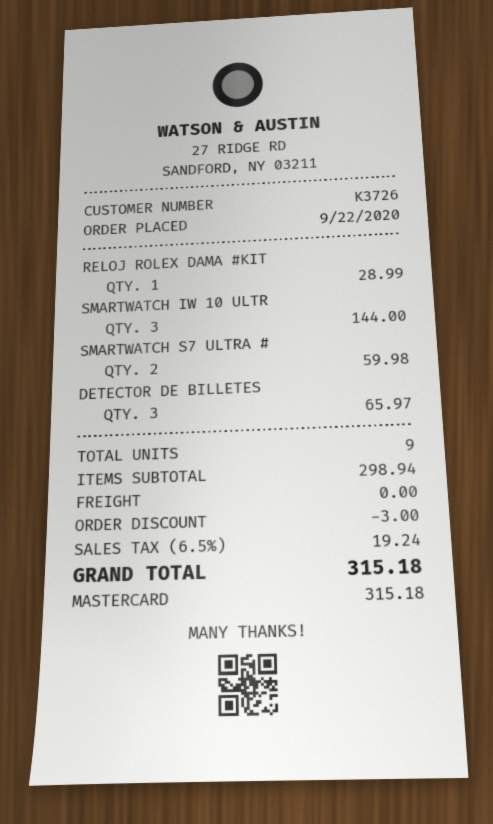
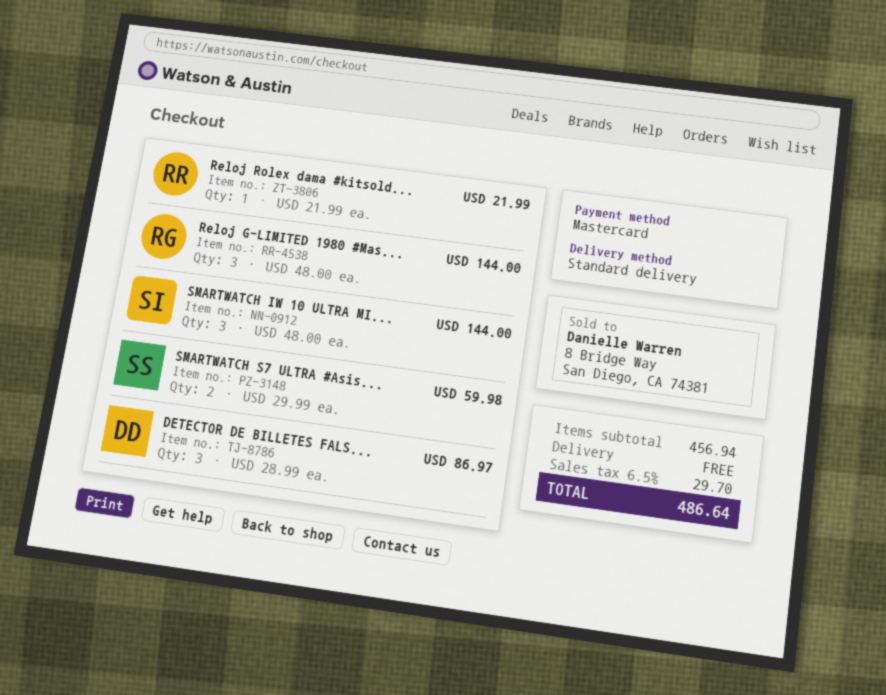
RELOJ ROLEX DAMA #KIT: 1 for 28.99 -> 1 for 21.99
DETECTOR DE BILLETES: 3 for 65.97 -> 3 for 86.97
Reloj G-LIMITED 1980 #Mas...: none -> 3 for 144.00
subtotal: 298.94 -> 456.94
discount: 3.00 -> none
tax: 6.5% = 19.24 -> 6.5% = 29.70
total: 315.18 -> 486.64

